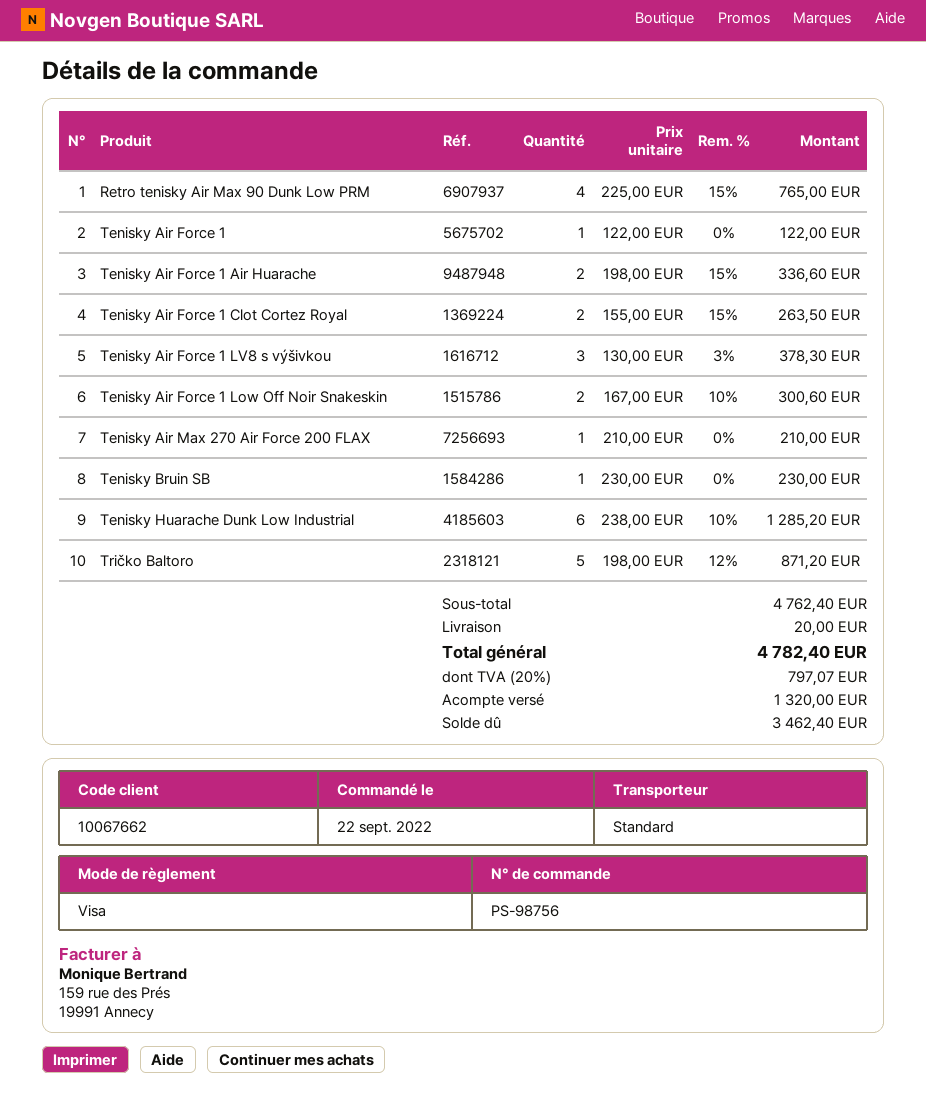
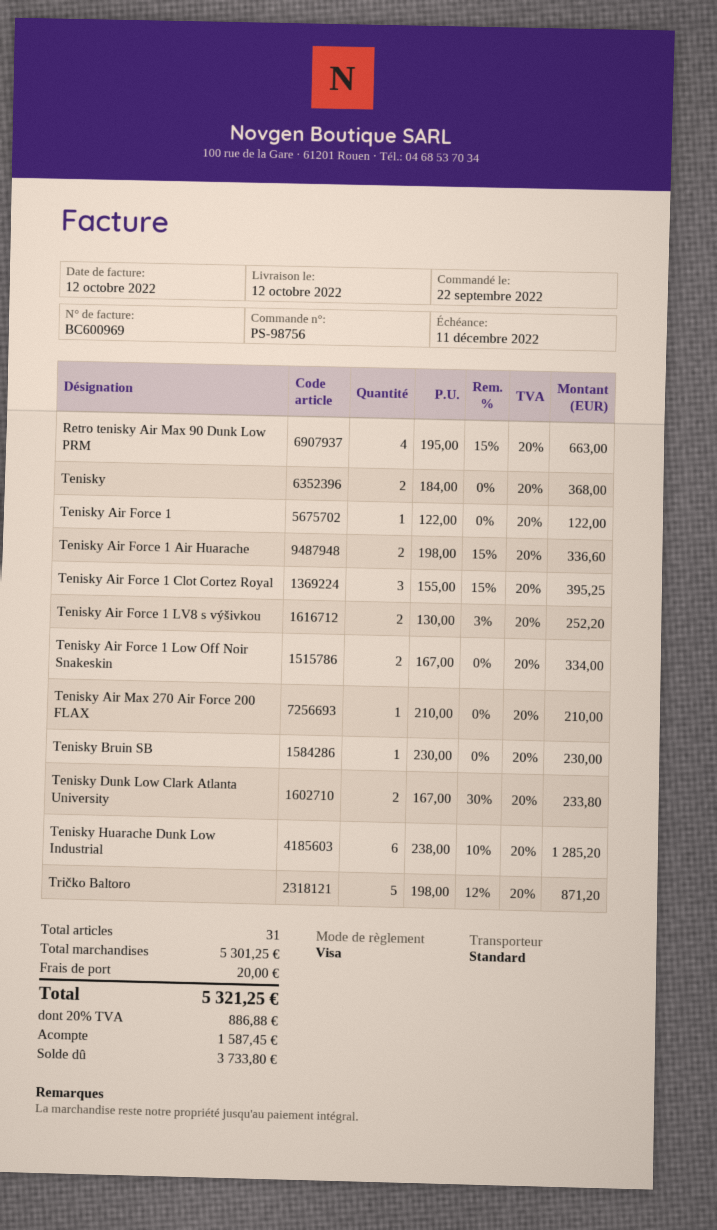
Retro tenisky Air Max 90 Dunk Low PRM: 4 x 225.00 - 15% = 765.00 -> 4 x 195.00 - 15% = 663.00
Tenisky Air Force 1 Clot Cortez Royal: 2 x 155.00 - 15% = 263.50 -> 3 x 155.00 - 15% = 395.25
Tenisky Air Force 1 LV8 s výšivkou: 3 x 130.00 - 3% = 378.30 -> 2 x 130.00 - 3% = 252.20
Tenisky Air Force 1 Low Off Noir Snakeskin: 2 x 167.00 - 10% = 300.60 -> 2 x 167.00 = 334.00
Tenisky: none -> 2 x 184.00 = 368.00
Tenisky Dunk Low Clark Atlanta University: none -> 2 x 167.00 - 30% = 233.80
subtotal: 4762.40 -> 5301.25
tax: 20% = 797.07 -> 20% = 886.88
total: 4782.40 -> 5321.25
deposit: 1320.00 -> 1587.45
balance: 3462.40 -> 3733.80

